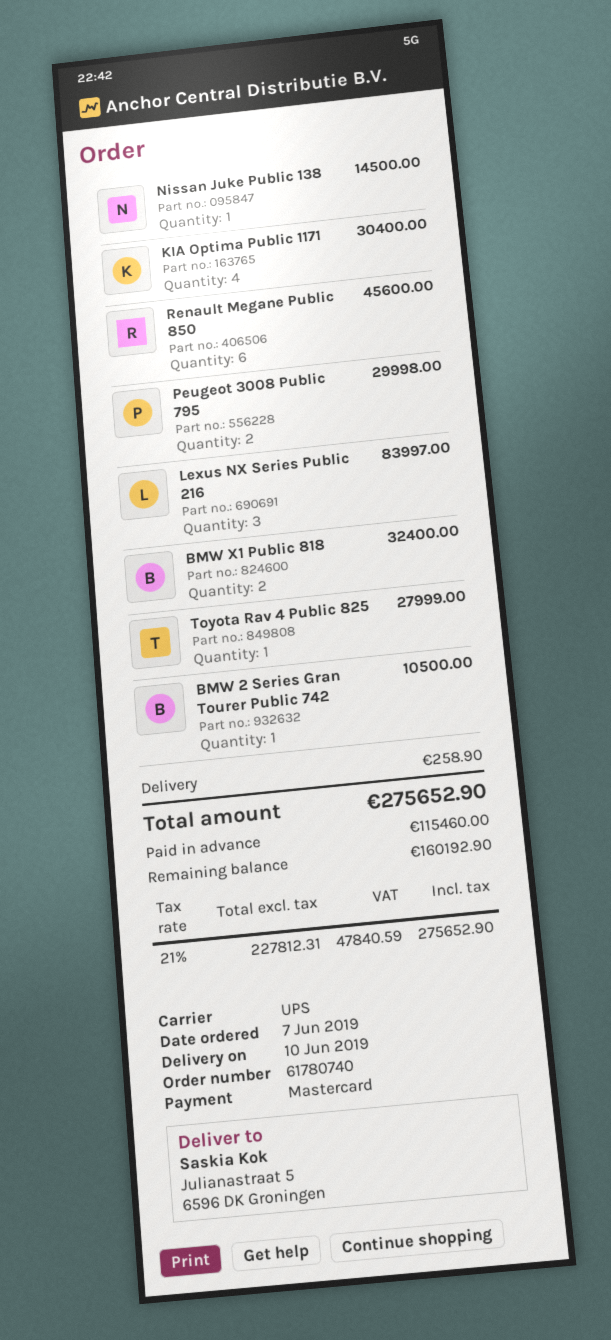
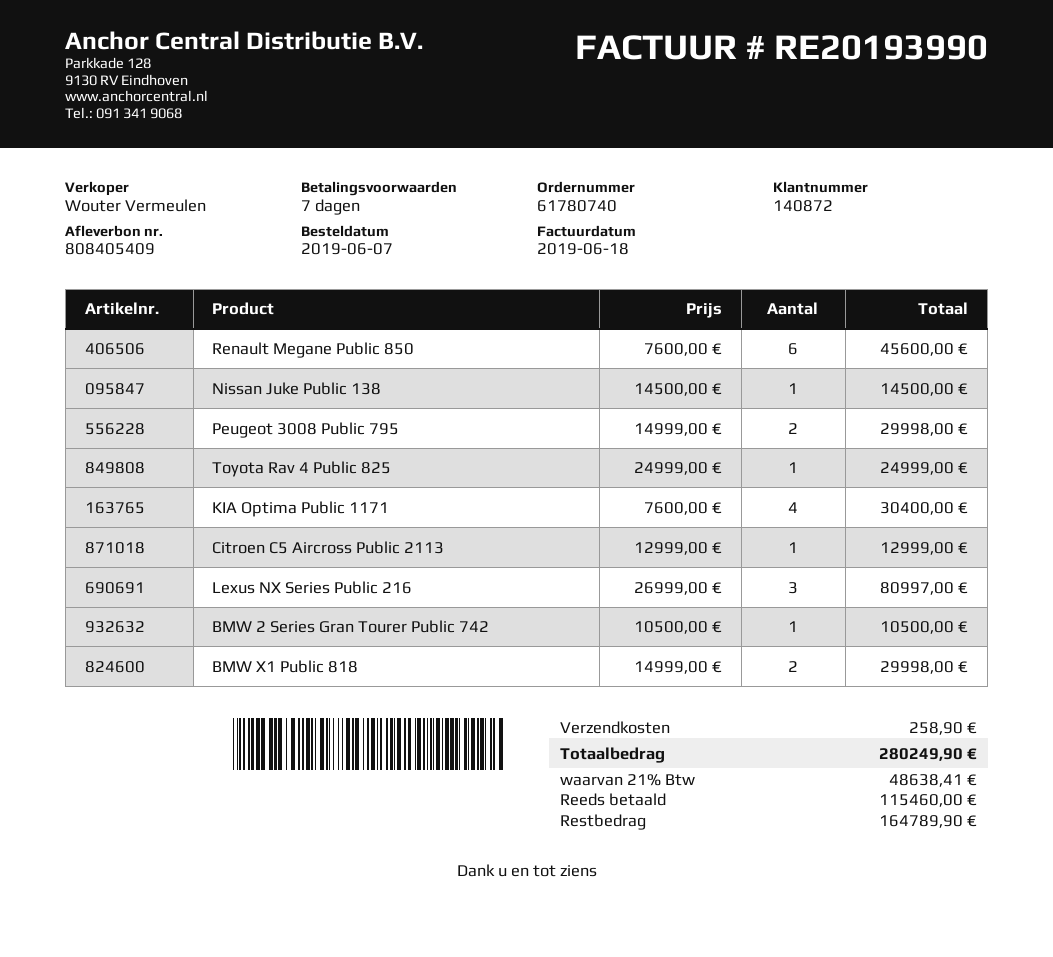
Lexus NX Series Public 216: 3 for 83997.00 -> 3 for 80997.00
BMW X1 Public 818: 2 for 32400.00 -> 2 for 29998.00
Toyota Rav 4 Public 825: 1 for 27999.00 -> 1 for 24999.00
Citroen C5 Aircross Public 2113: none -> 1 for 12999.00
tax: 21% = 47840.59 -> 21% = 48638.41
total: 275652.90 -> 280249.90
balance: 160192.90 -> 164789.90

